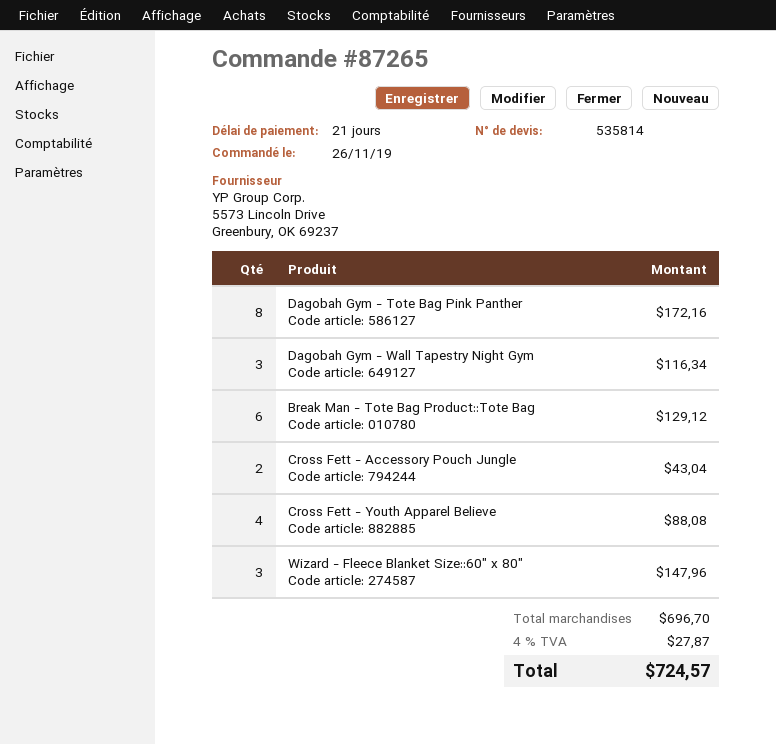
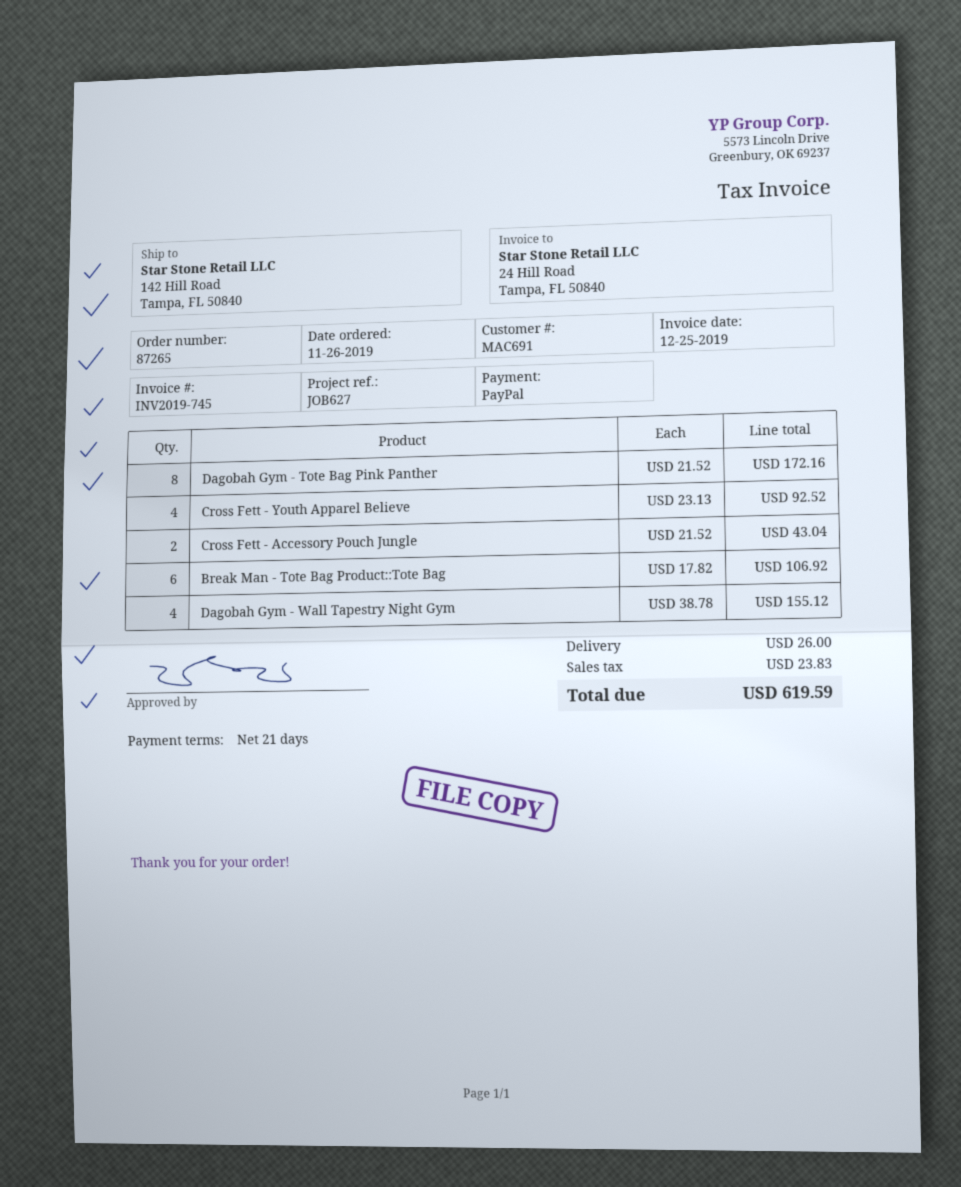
Dagobah Gym - Wall Tapestry Night Gym: 3 for 116.34 -> 4 for 155.12
Break Man - Tote Bag Product::Tote Bag: 6 for 129.12 -> 6 for 106.92
Cross Fett - Youth Apparel Believe: 4 for 88.08 -> 4 for 92.52
Wizard - Fleece Blanket Size::60" x 80": 3 for 147.96 -> none
shipping: none -> 26.00
tax: 27.87 -> 23.83
total: 724.57 -> 619.59

